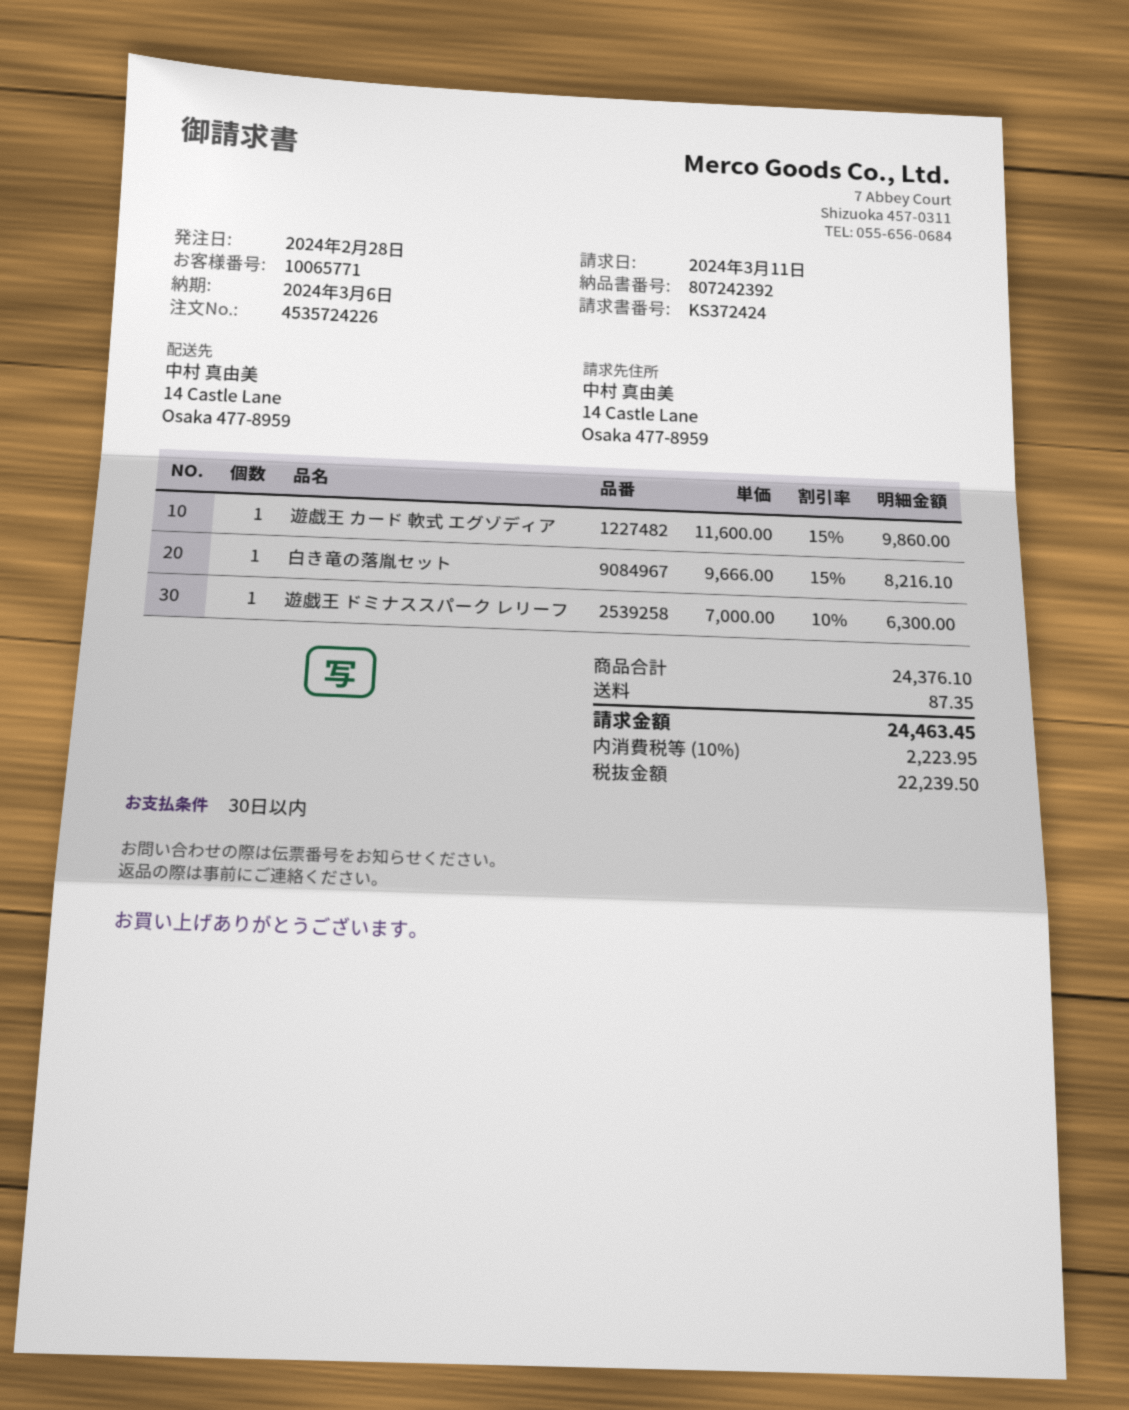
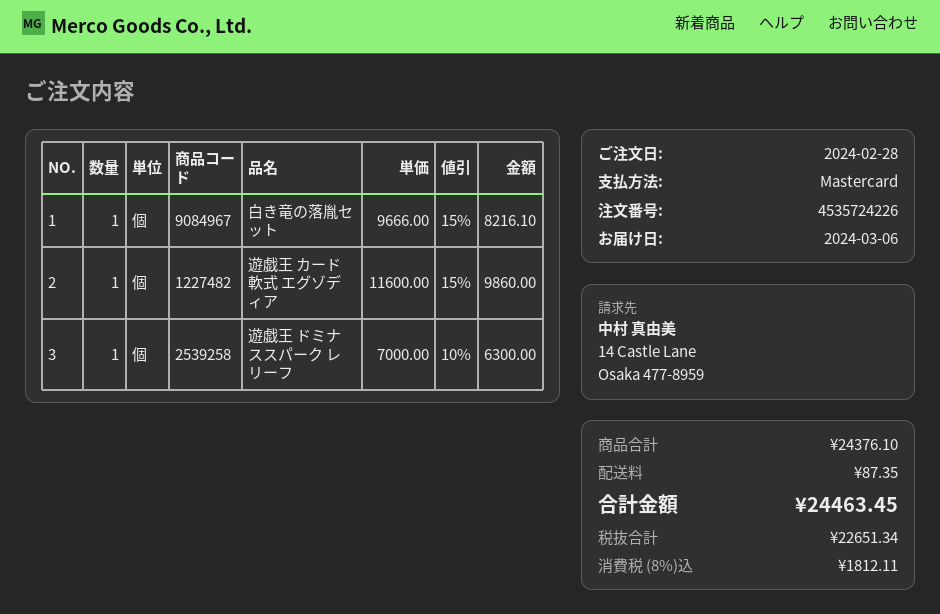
net: 22239.50 -> 22651.34
tax: 10% = 2223.95 -> 8% = 1812.11

